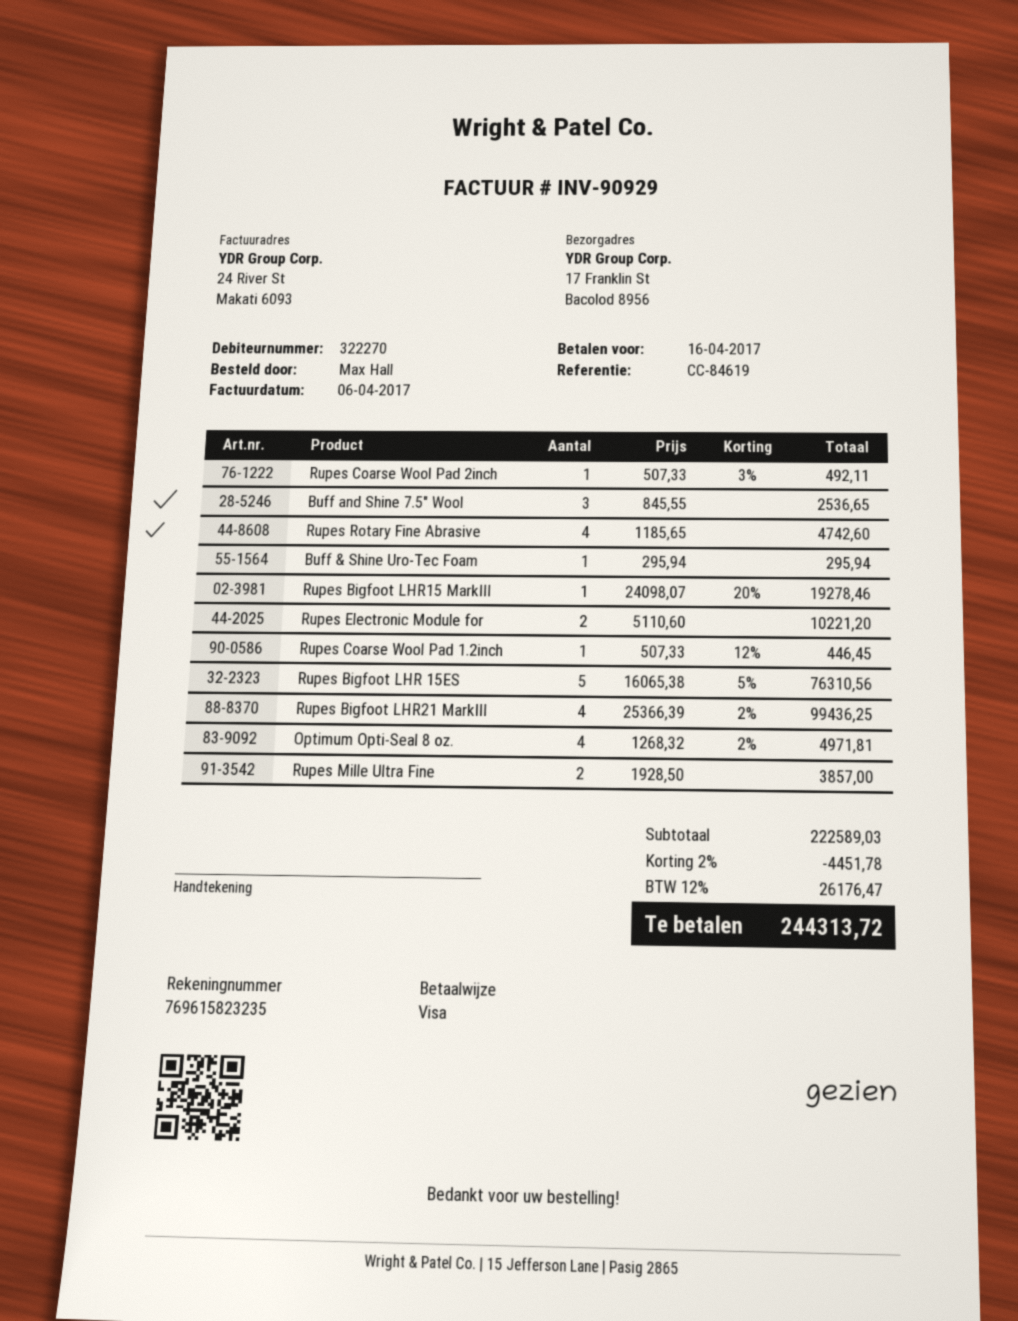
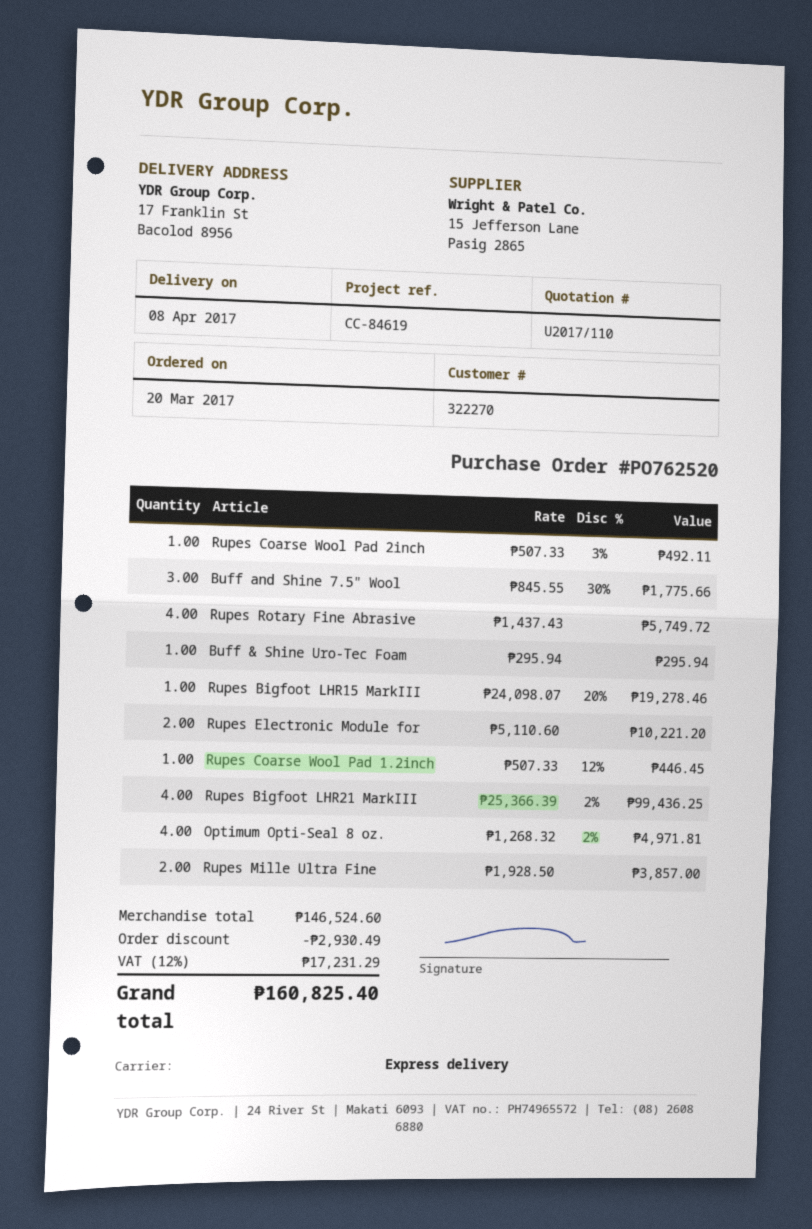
Buff and Shine 7.5" Wool: 3 x 845.55 = 2536.65 -> 3 x 845.55 - 30% = 1775.66
Rupes Rotary Fine Abrasive: 4 x 1185.65 = 4742.60 -> 4 x 1437.43 = 5749.72
Rupes Bigfoot LHR 15ES: 5 x 16065.38 - 5% = 76310.56 -> none
subtotal: 222589.03 -> 146524.60
discount: 4451.78 -> 2930.49
tax: 12% = 26176.47 -> 12% = 17231.29
total: 244313.72 -> 160825.40

